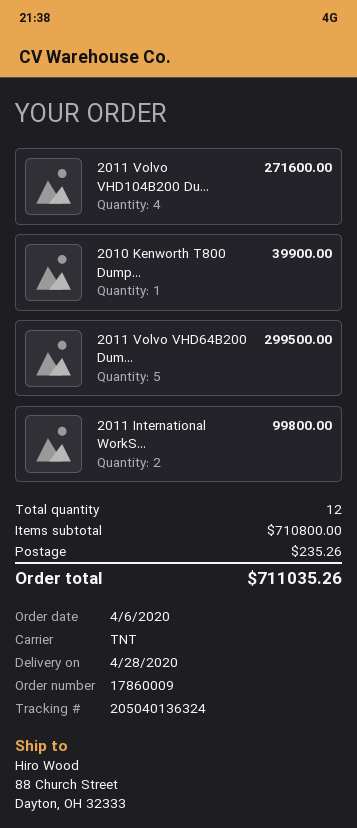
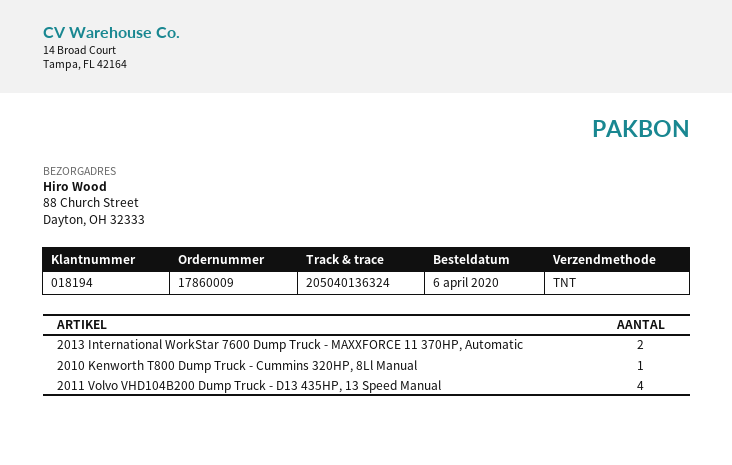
2011 Volvo VHD64B200 Dum...: 5 -> none
2011 International WorkS...: 2 -> none
2013 International WorkStar 7600 Dump Truck - MAXXFORCE 11 370HP, Automatic: none -> 2

